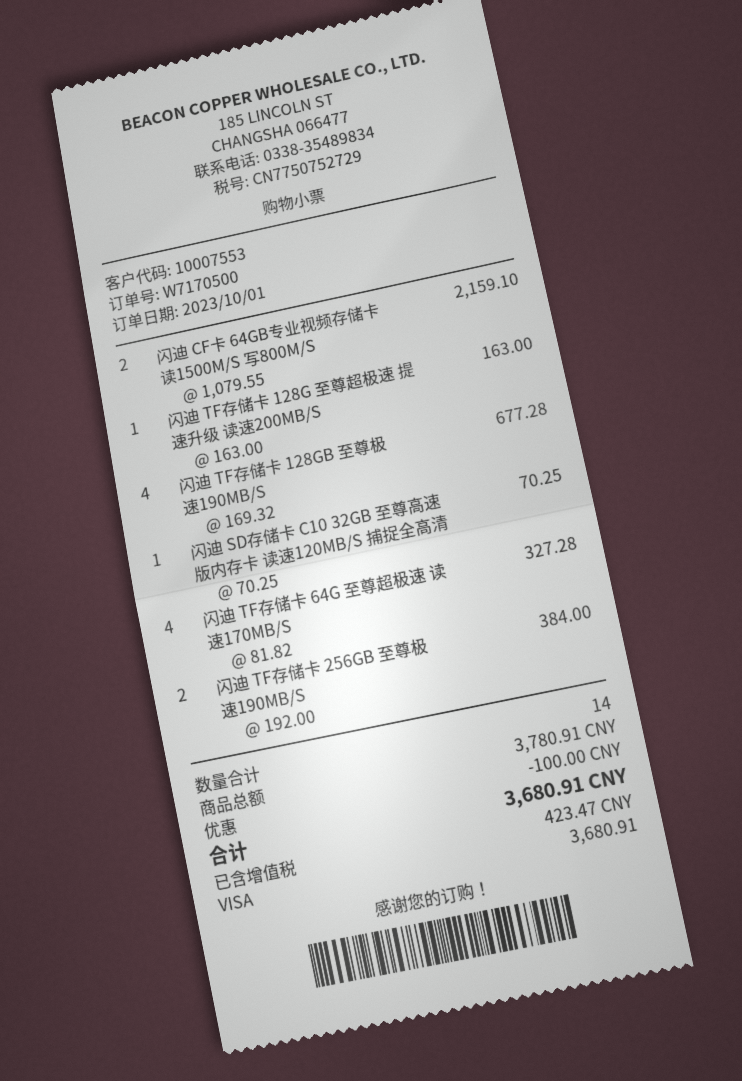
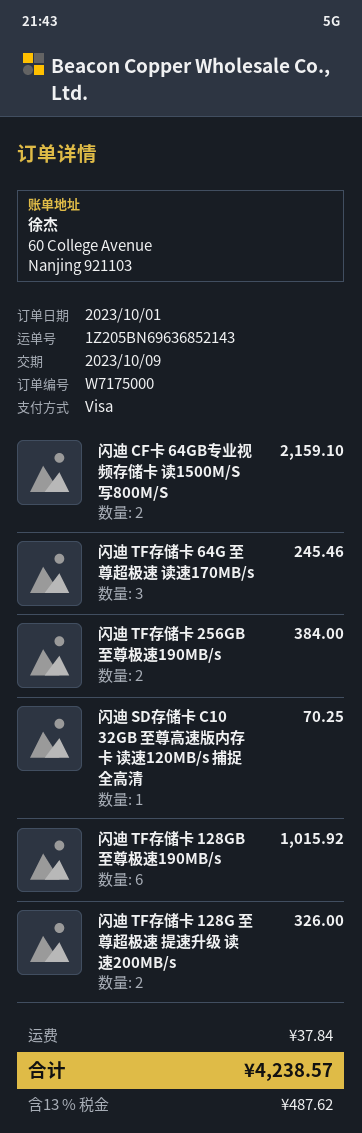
order number: W7170500 -> W7175000
闪迪 TF存储卡 128G 至尊超极速 提速升级 读速200MB/S: 1 for 163.00 -> 2 for 326.00
闪迪 TF存储卡 128GB 至尊极速190MB/S: 4 for 677.28 -> 6 for 1015.92
闪迪 TF存储卡 64G 至尊超极速 读速170MB/S: 4 for 327.28 -> 3 for 245.46
discount: 100.00 -> none
shipping: none -> 37.84
tax: 423.47 -> 487.62
total: 3680.91 -> 4238.57

